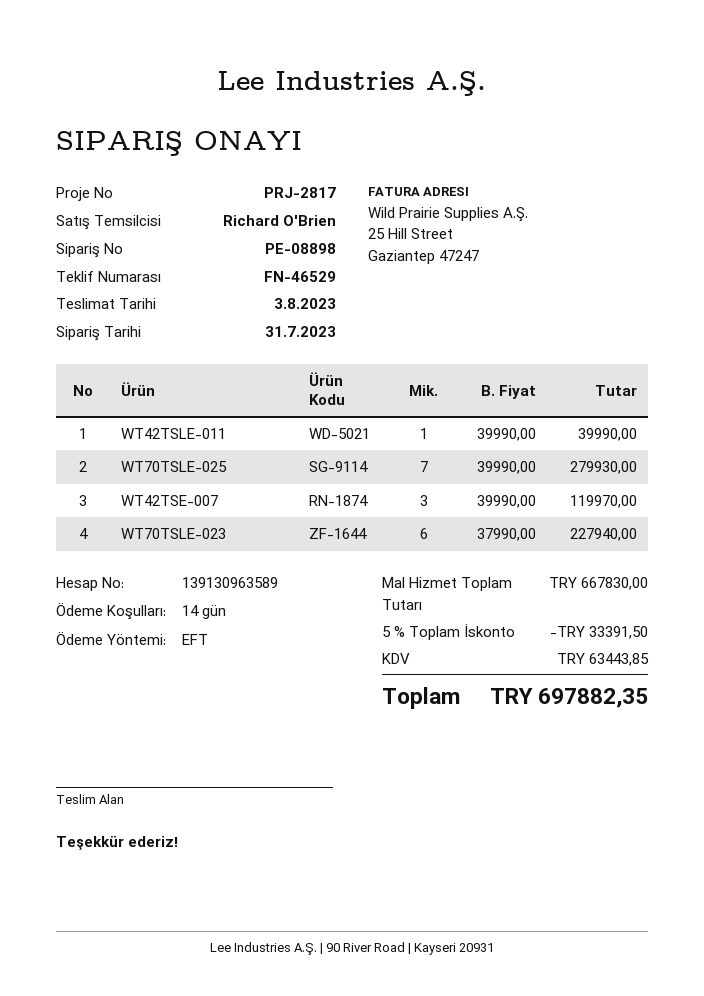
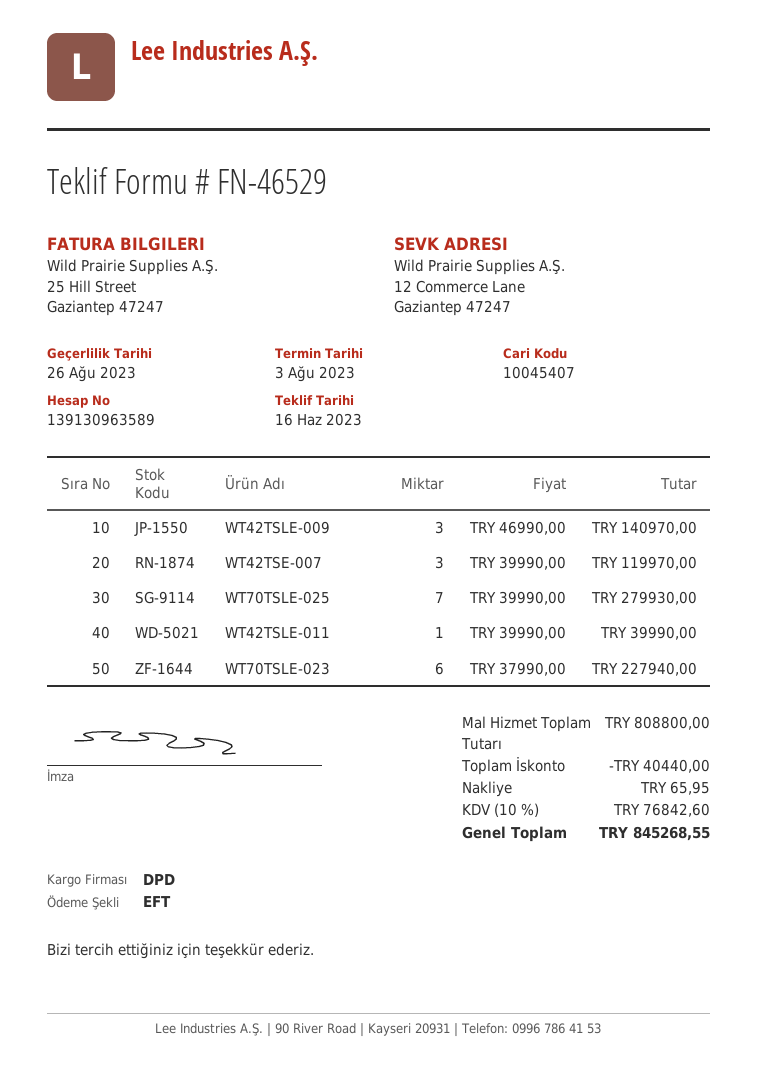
WT42TSLE-009: none -> 3 x 46990.00 = 140970.00
subtotal: 667830.00 -> 808800.00
discount: 33391.50 -> 40440.00
shipping: none -> 65.95
tax: 63443.85 -> 76842.60
total: 697882.35 -> 845268.55

